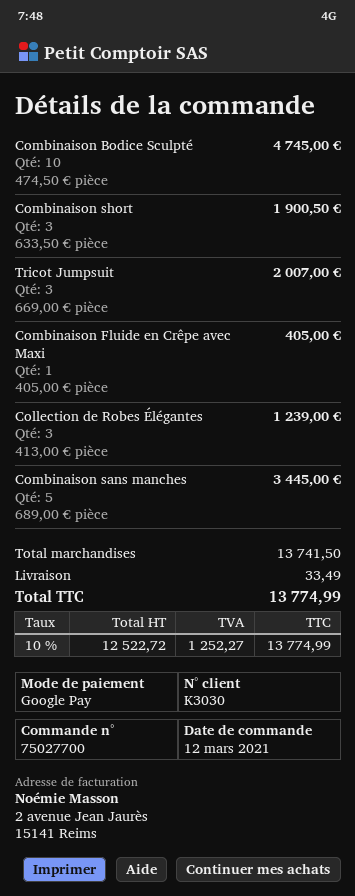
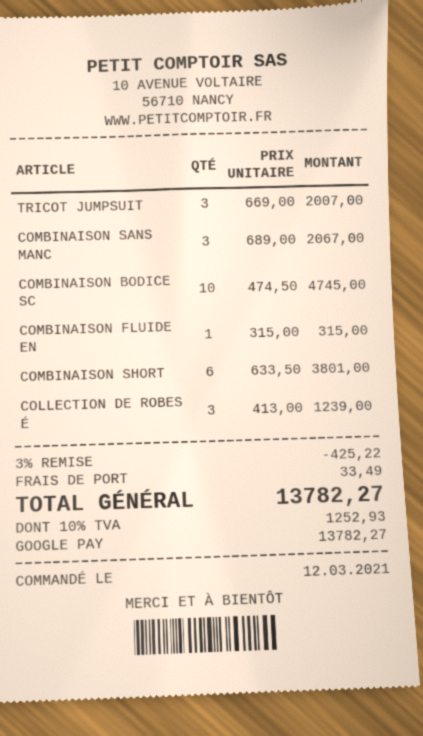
Combinaison short: 3 x 633.50 = 1900.50 -> 6 x 633.50 = 3801.00
Combinaison Fluide en Crêpe avec Maxi: 1 x 405.00 = 405.00 -> 1 x 315.00 = 315.00
Combinaison sans manches: 5 x 689.00 = 3445.00 -> 3 x 689.00 = 2067.00
discount: none -> 3% = 425.22
tax: 10% = 1252.27 -> 10% = 1252.93
total: 13774.99 -> 13782.27

